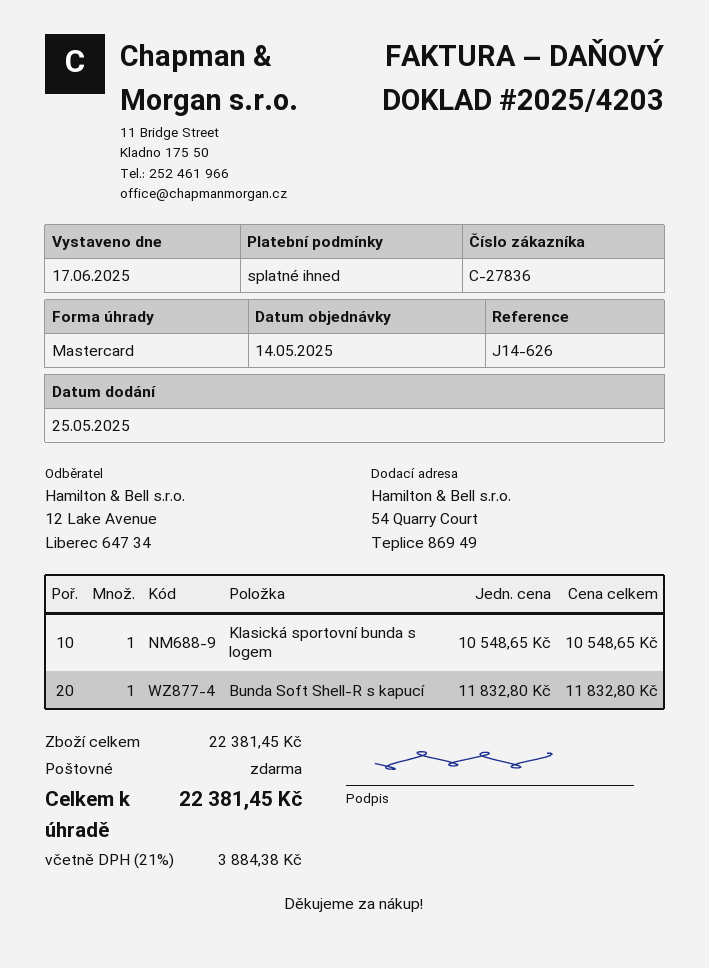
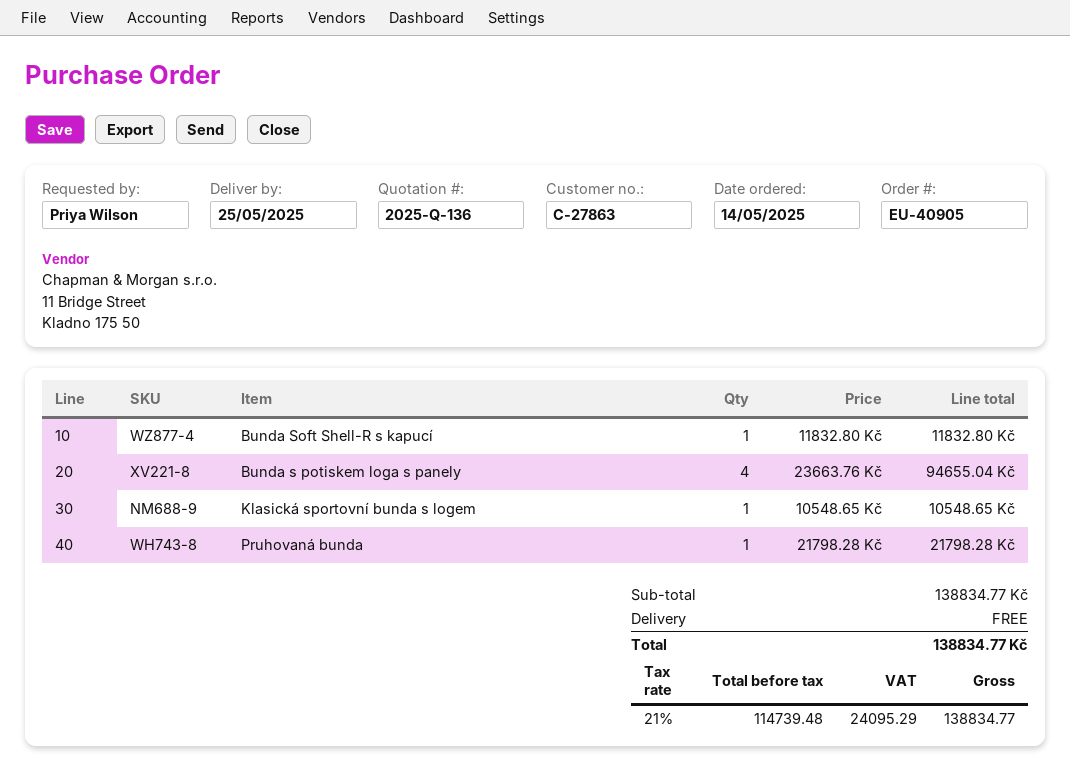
customer number: C-27836 -> C-27863
Bunda s potiskem loga s panely: none -> 4 x 23663.76 = 94655.04
Pruhovaná bunda: none -> 1 x 21798.28 = 21798.28
subtotal: 22381.45 -> 138834.77
tax: 21% = 3884.38 -> 21% = 24095.29
total: 22381.45 -> 138834.77

